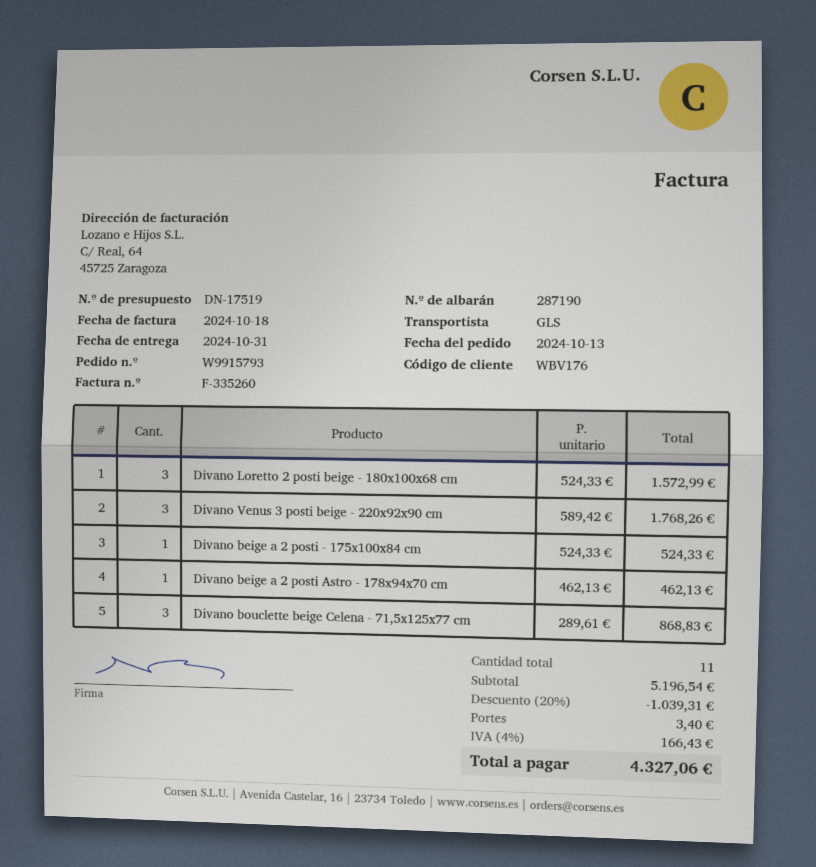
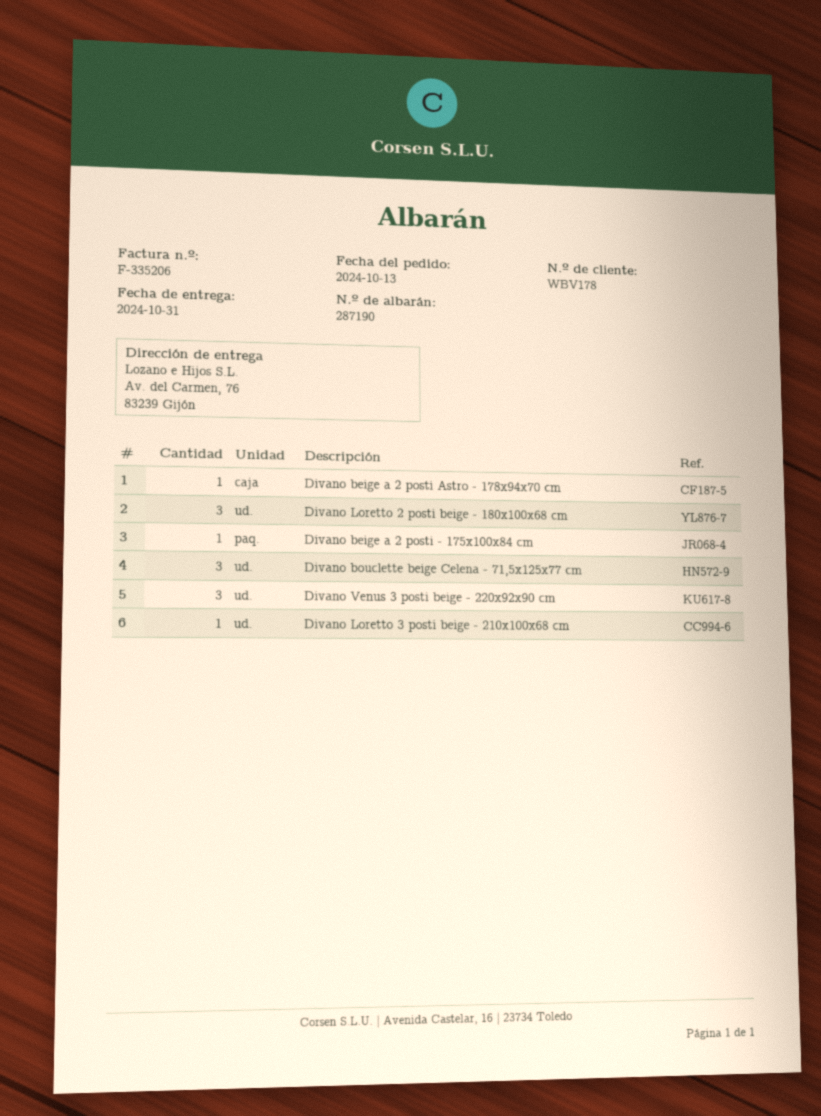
invoice number: F-335260 -> F-335206
customer number: WBV176 -> WBV178
Divano Loretto 3 posti beige - 210x100x68 cm: none -> 1

